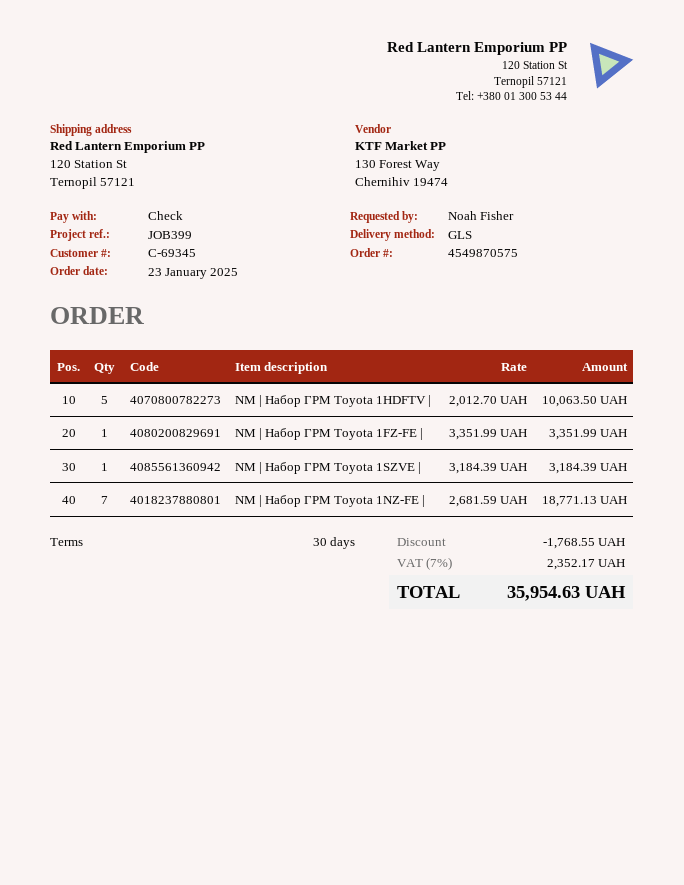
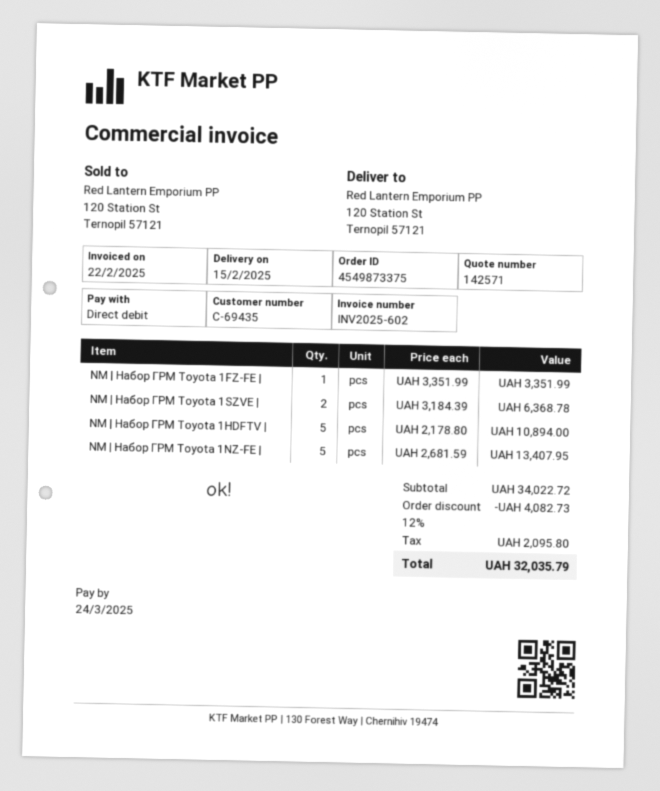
order number: 4549870575 -> 4549873375
customer number: C-69345 -> C-69435
payment method: cheque -> direct debit
NM | Набор ГРМ Toyota 1HDFTV |: 5 x 2012.70 = 10063.50 -> 5 x 2178.80 = 10894.00
NM | Набор ГРМ Toyota 1SZVE |: 1 x 3184.39 = 3184.39 -> 2 x 3184.39 = 6368.78
NM | Набор ГРМ Toyota 1NZ-FE |: 7 x 2681.59 = 18771.13 -> 5 x 2681.59 = 13407.95
discount: 1768.55 -> 4082.73
tax: 2352.17 -> 2095.80
total: 35954.63 -> 32035.79

